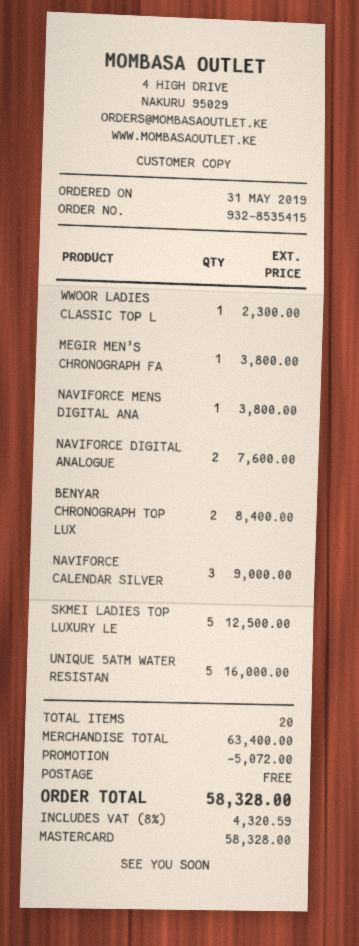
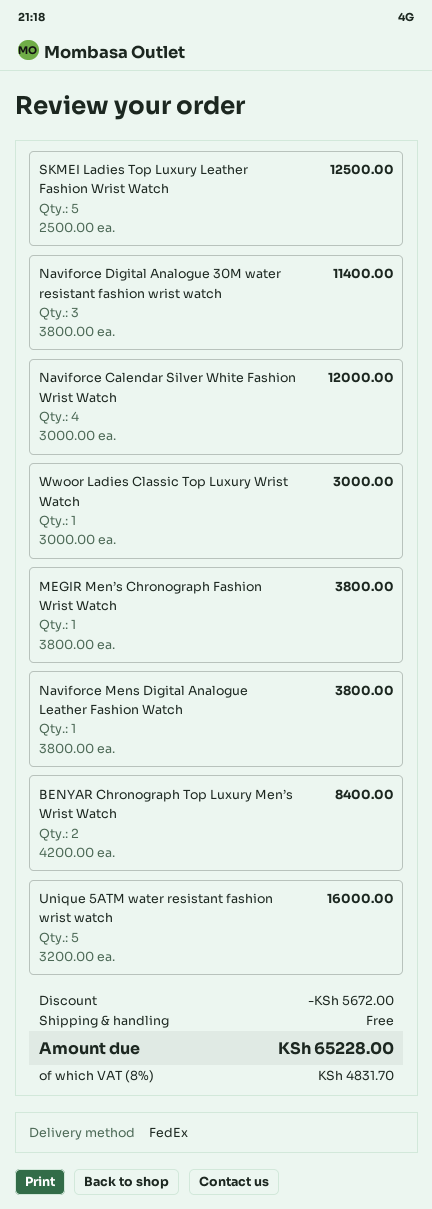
WWOOR LADIES CLASSIC TOP L: 1 for 2300.00 -> 1 for 3000.00
NAVIFORCE DIGITAL ANALOGUE: 2 for 7600.00 -> 3 for 11400.00
NAVIFORCE CALENDAR SILVER: 3 for 9000.00 -> 4 for 12000.00
discount: 5072.00 -> 5672.00
tax: 8% = 4320.59 -> 8% = 4831.70
total: 58328.00 -> 65228.00

